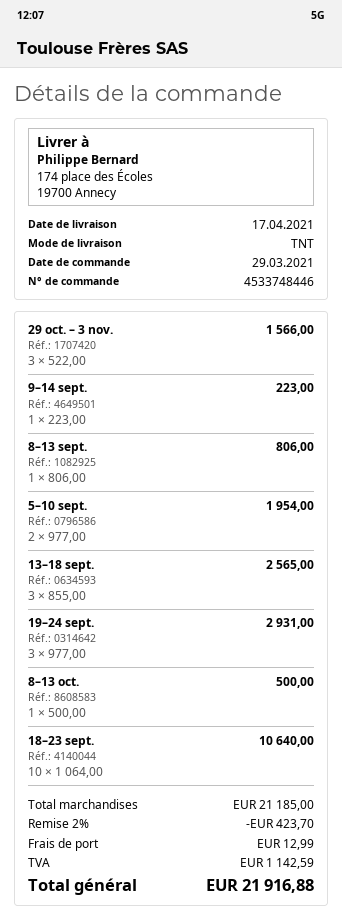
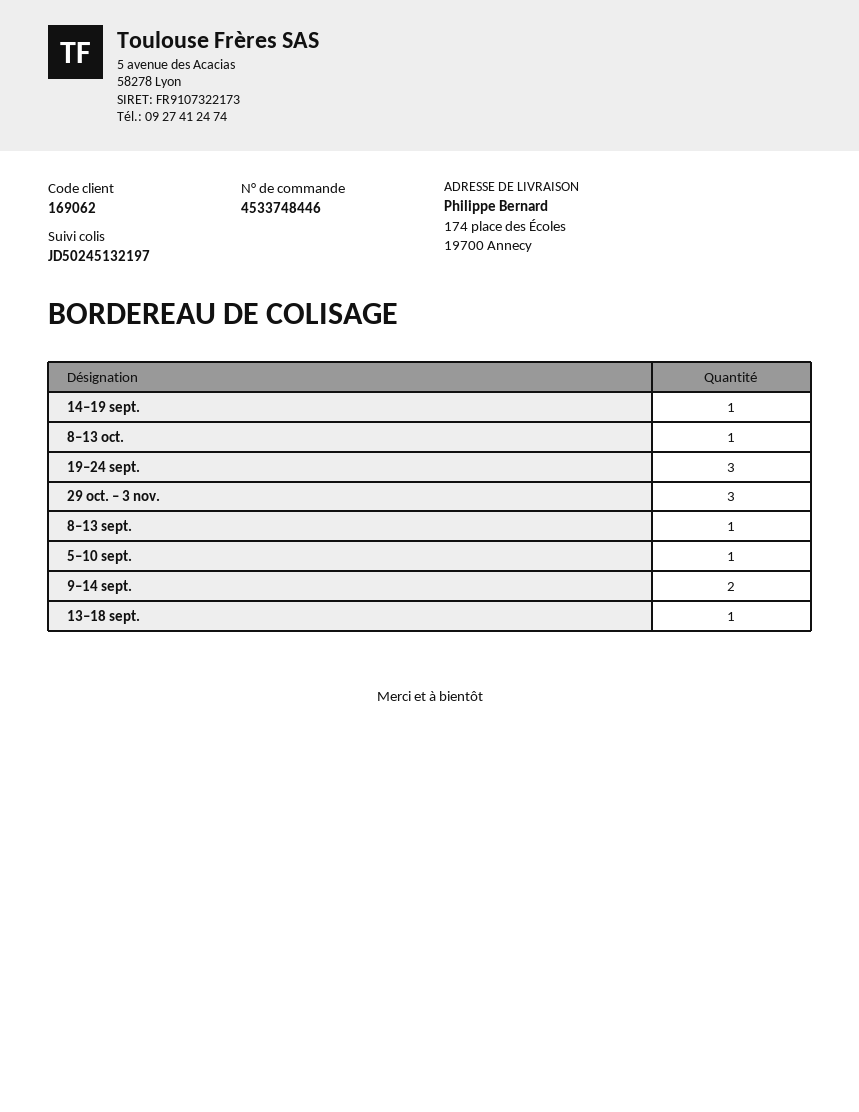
9–14 sept.: 1 -> 2
5–10 sept.: 2 -> 1
13–18 sept.: 3 -> 1
18–23 sept.: 10 -> none
14–19 sept.: none -> 1

